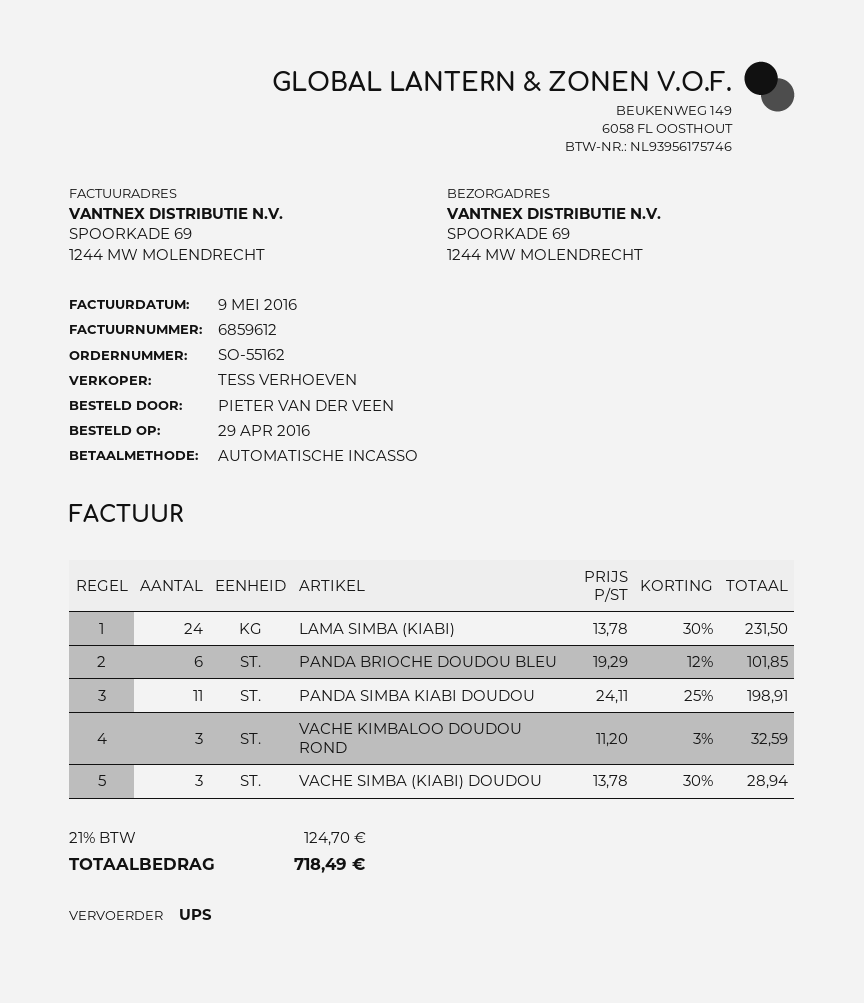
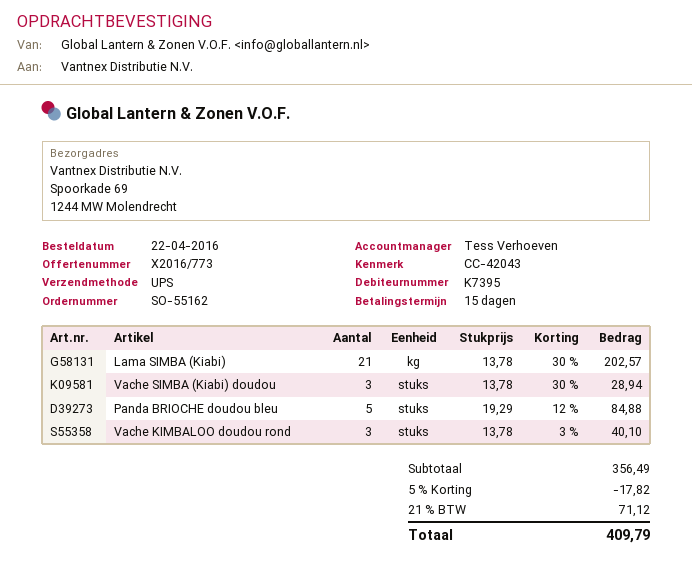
order date: 2016-04-29 -> 2016-04-22
LAMA SIMBA (KIABI): 24 x 13.78 - 30% = 231.50 -> 21 x 13.78 - 30% = 202.57
PANDA BRIOCHE DOUDOU BLEU: 6 x 19.29 - 12% = 101.85 -> 5 x 19.29 - 12% = 84.88
PANDA SIMBA KIABI DOUDOU: 11 x 24.11 - 25% = 198.91 -> none
VACHE KIMBALOO DOUDOU ROND: 3 x 11.20 - 3% = 32.59 -> 3 x 13.78 - 3% = 40.10
discount: none -> 5% = 17.82
tax: 21% = 124.70 -> 21% = 71.12
total: 718.49 -> 409.79

